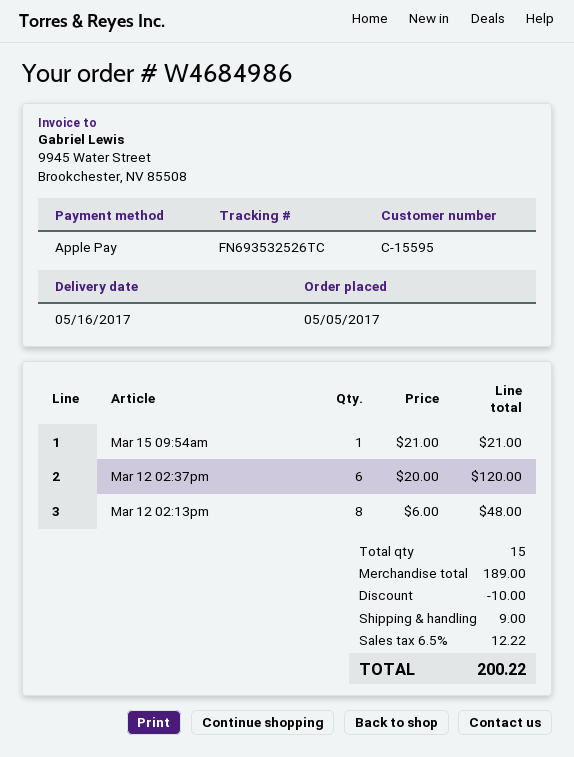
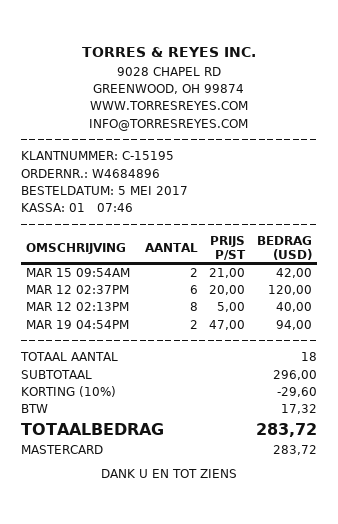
order number: W4684986 -> W4684896
customer number: C-15595 -> C-15195
payment method: Apple Pay -> Mastercard
Mar 15 09:54am: 1 x 21.00 = 21.00 -> 2 x 21.00 = 42.00
Mar 12 02:13pm: 8 x 6.00 = 48.00 -> 8 x 5.00 = 40.00
MAR 19 04:54PM: none -> 2 x 47.00 = 94.00
total quantity: 15 -> 18
subtotal: 189.00 -> 296.00
discount: 10.00 -> 29.60
shipping: 9.00 -> none
tax: 12.22 -> 17.32
total: 200.22 -> 283.72

